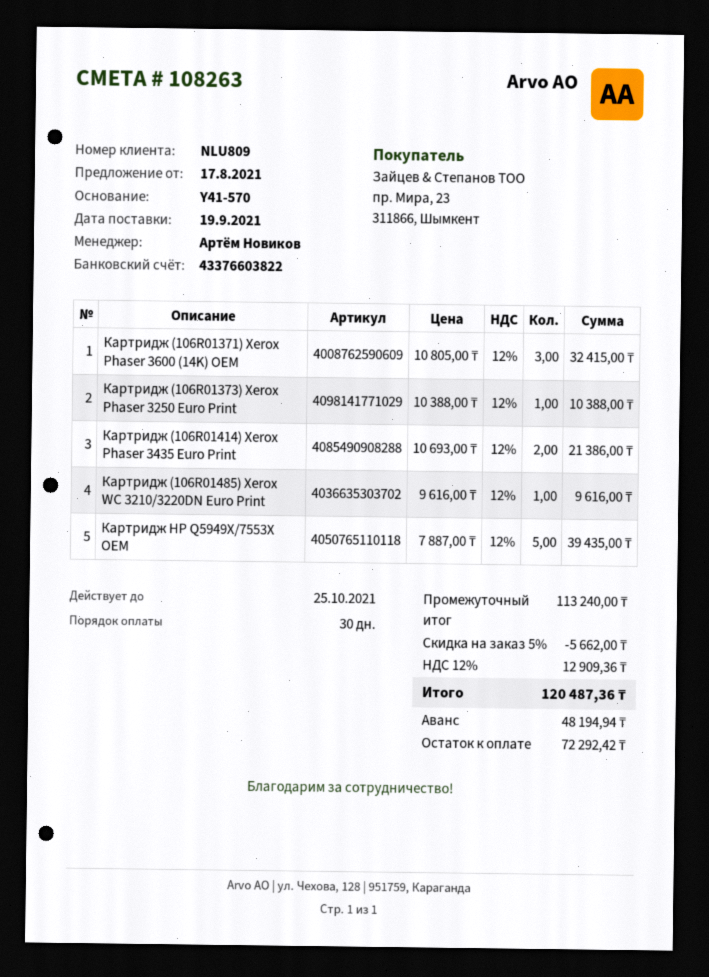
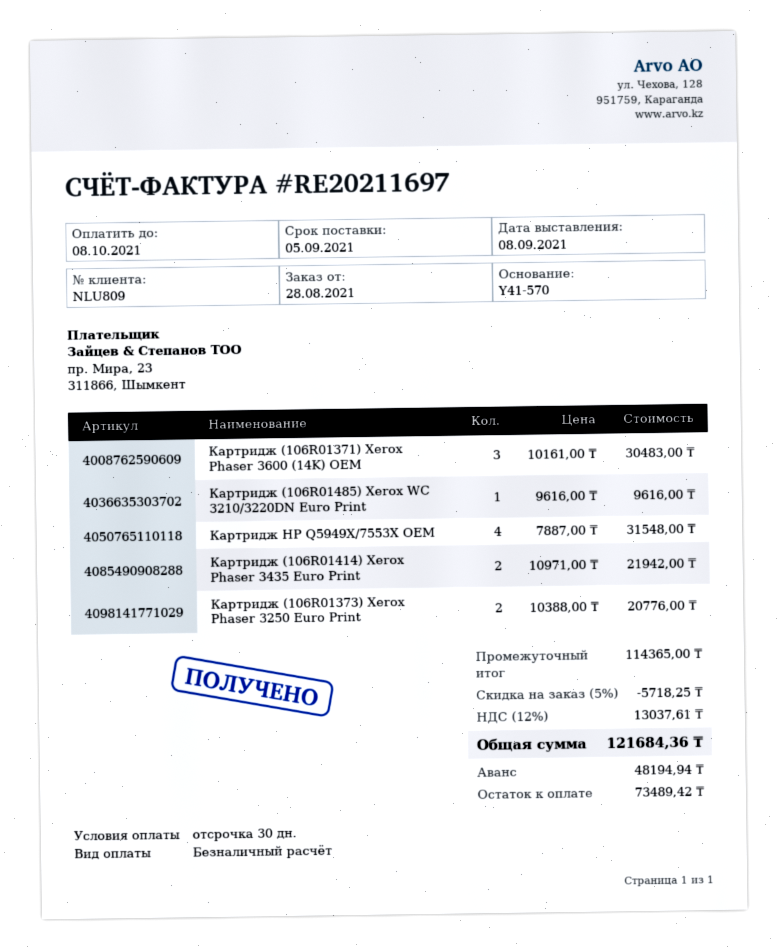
delivery date: 2021-09-19 -> 2021-09-05
Картридж (106R01371) Xerox Phaser 3600 (14K) ОЕМ: 3 x 10805.00 = 32415.00 -> 3 x 10161.00 = 30483.00
Картридж (106R01373) Xerox Phaser 3250 Euro Print: 1 x 10388.00 = 10388.00 -> 2 x 10388.00 = 20776.00
Картридж (106R01414) Xerox Phaser 3435 Euro Print: 2 x 10693.00 = 21386.00 -> 2 x 10971.00 = 21942.00
Картридж HP Q5949X/7553X OEM: 5 x 7887.00 = 39435.00 -> 4 x 7887.00 = 31548.00
subtotal: 113240.00 -> 114365.00
discount: 5% = 5662.00 -> 5% = 5718.25
tax: 12% = 12909.36 -> 12% = 13037.61
total: 120487.36 -> 121684.36
balance: 72292.42 -> 73489.42

